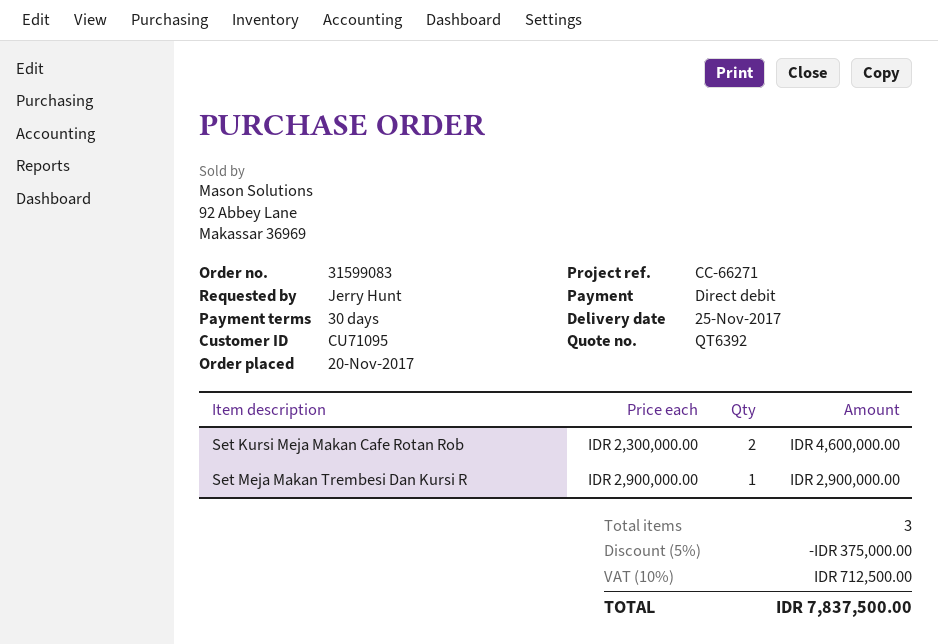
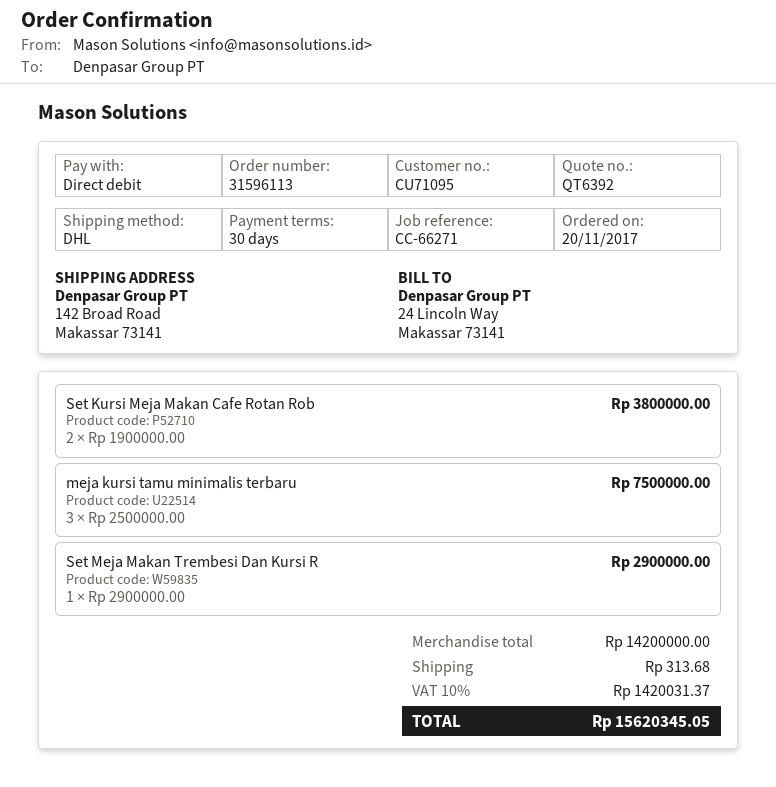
order number: 31599083 -> 31596113
Set Kursi Meja Makan Cafe Rotan Rob: 2 x 2300000.00 = 4600000.00 -> 2 x 1900000.00 = 3800000.00
meja kursi tamu minimalis terbaru: none -> 3 x 2500000.00 = 7500000.00
discount: 5% = 375000.00 -> none
shipping: none -> 313.68
tax: 10% = 712500.00 -> 10% = 1420031.37
total: 7837500.00 -> 15620345.05

